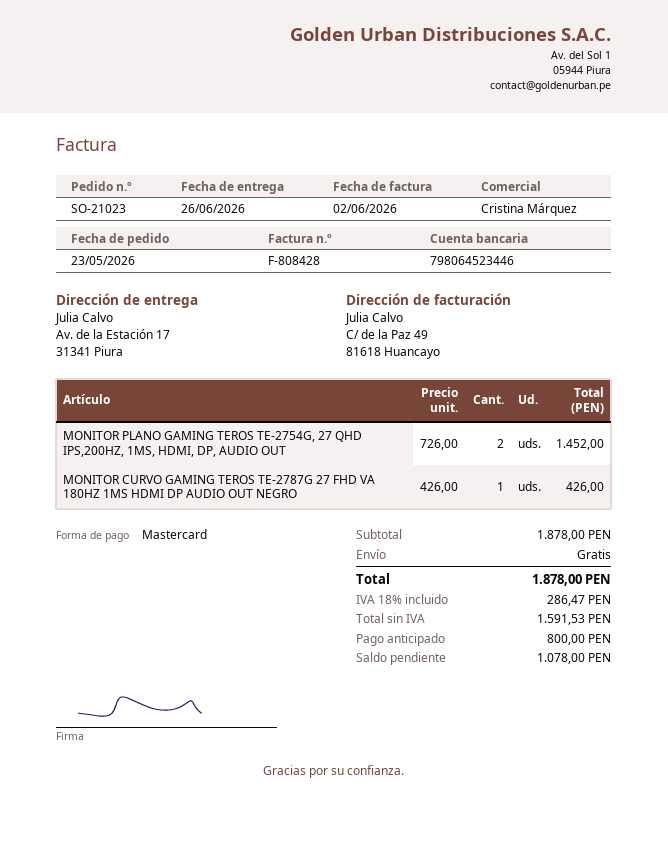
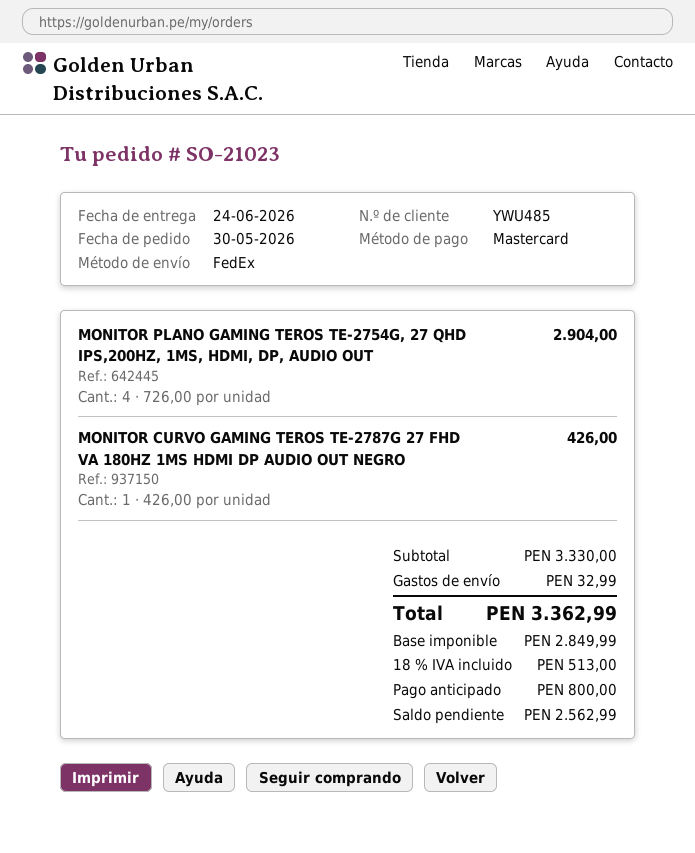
order date: 2026-05-23 -> 2026-05-30
delivery date: 2026-06-26 -> 2026-06-24
MONITOR PLANO GAMING TEROS TE-2754G, 27 QHD IPS,200HZ, 1MS, HDMI, DP, AUDIO OUT: 2 x 726.00 = 1452.00 -> 4 x 726.00 = 2904.00
subtotal: 1878.00 -> 3330.00
shipping: 0.00 -> 32.99
net: 1591.53 -> 2849.99
tax: 18% = 286.47 -> 18% = 513.00
total: 1878.00 -> 3362.99
balance: 1078.00 -> 2562.99

